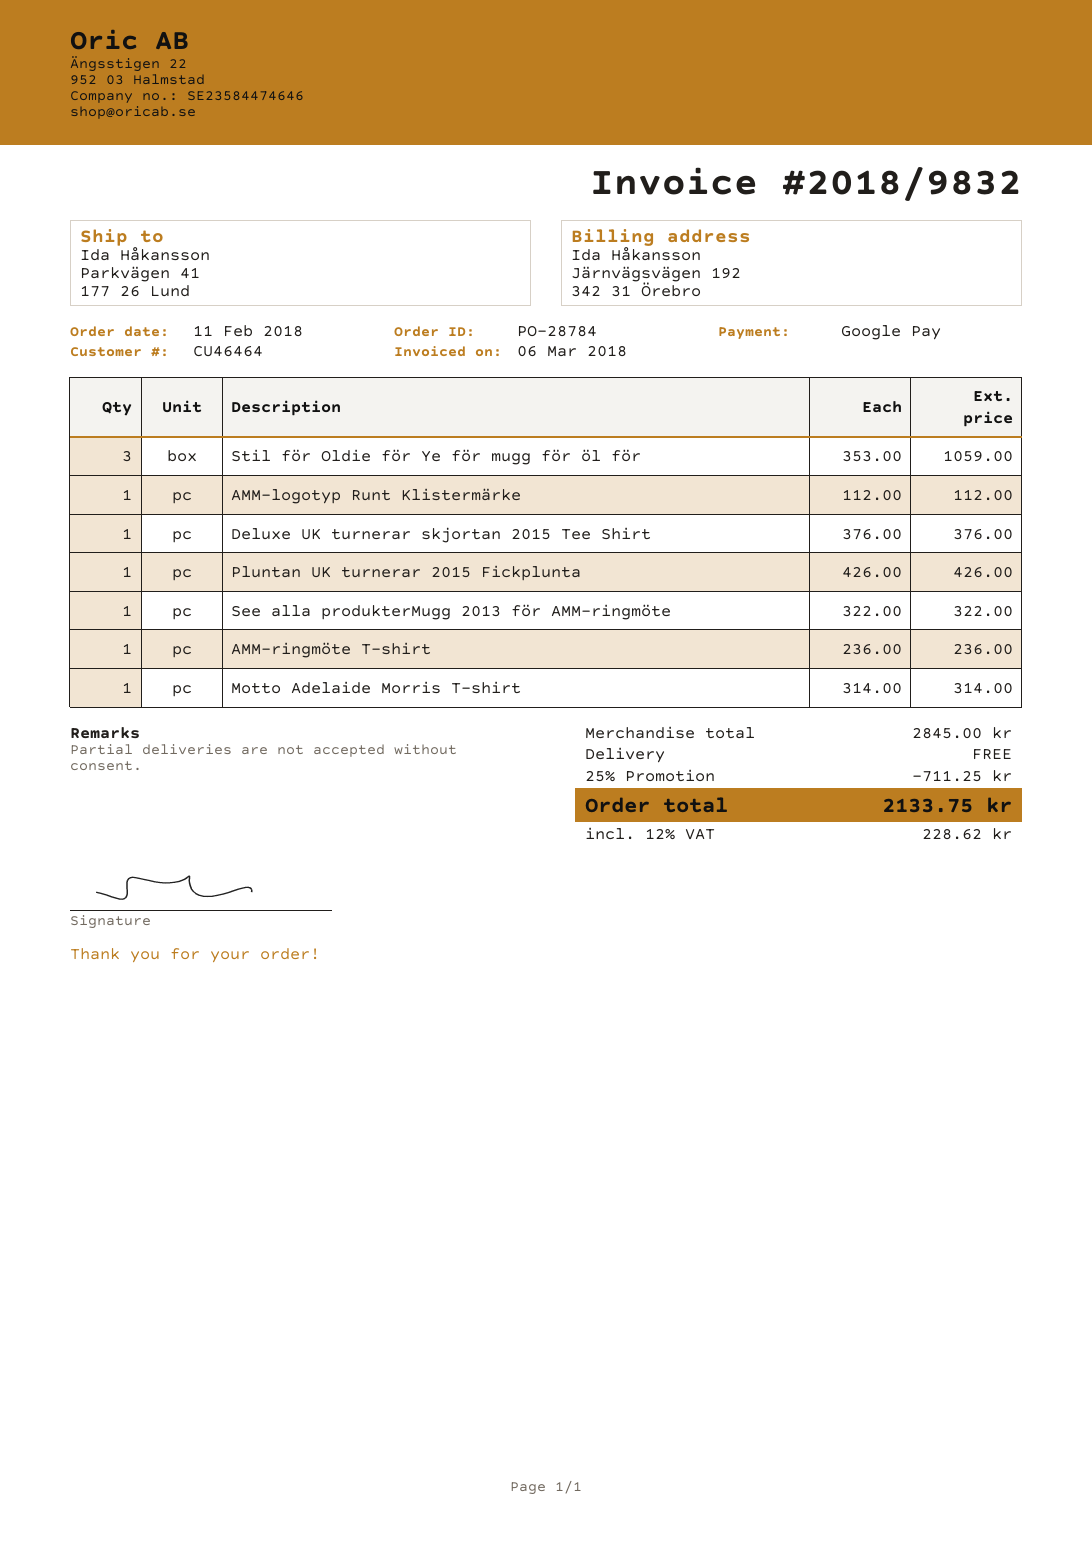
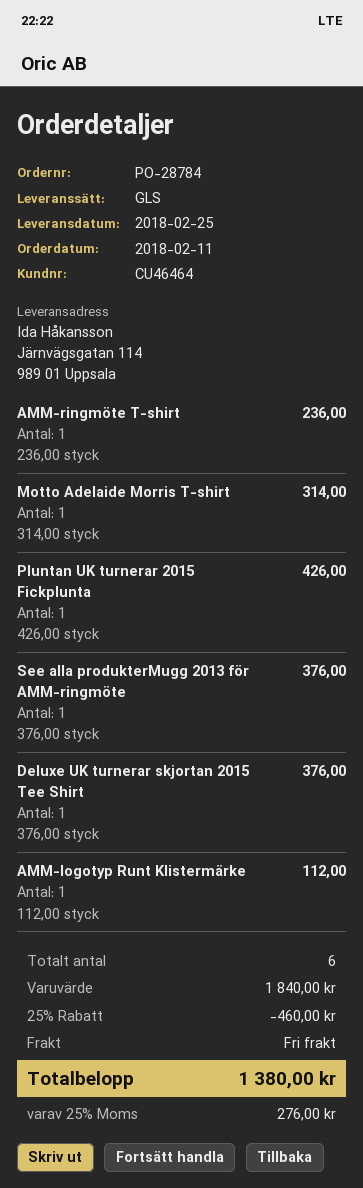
ship to: Parkvägen 41, 177 26 Lund -> Järnvägsgatan 114, 989 01 Uppsala
Stil för Oldie för Ye för mugg för öl för: 3 x 353.00 = 1059.00 -> none
See alla produkterMugg 2013 för AMM-ringmöte: 1 x 322.00 = 322.00 -> 1 x 376.00 = 376.00
subtotal: 2845.00 -> 1840.00
discount: 25% = 711.25 -> 25% = 460.00
tax: 12% = 228.62 -> 25% = 276.00
total: 2133.75 -> 1380.00

